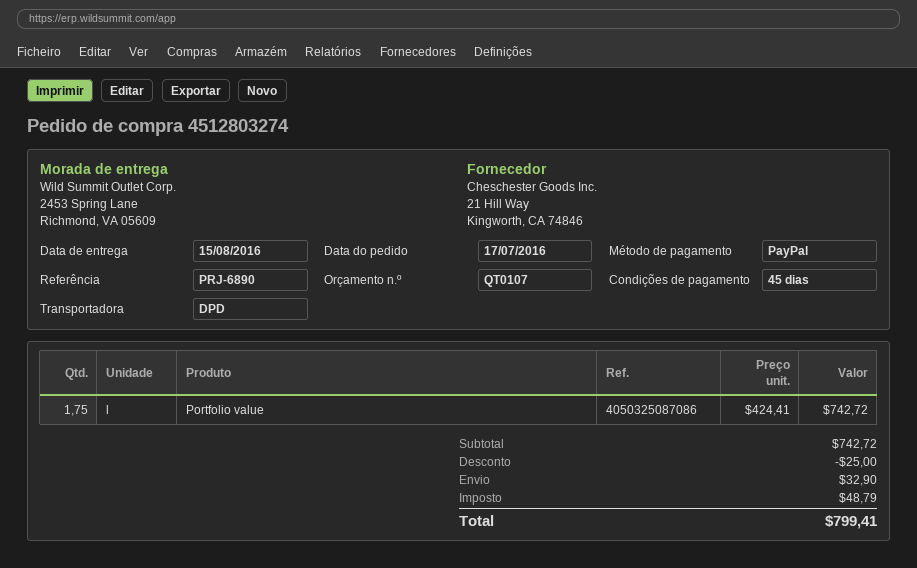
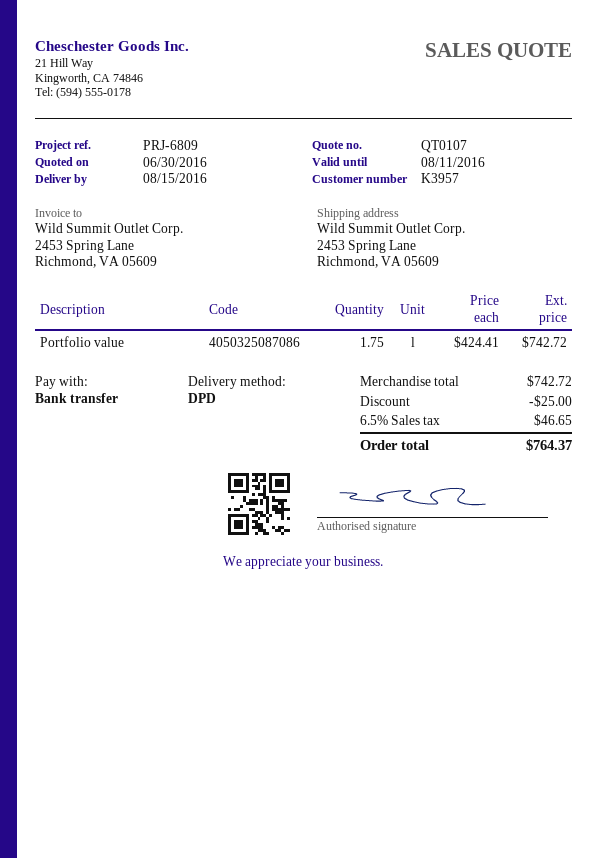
reference: PRJ-6890 -> PRJ-6809
payment method: PayPal -> bank transfer
shipping: 32.90 -> none
tax: 48.79 -> 46.65
total: 799.41 -> 764.37

